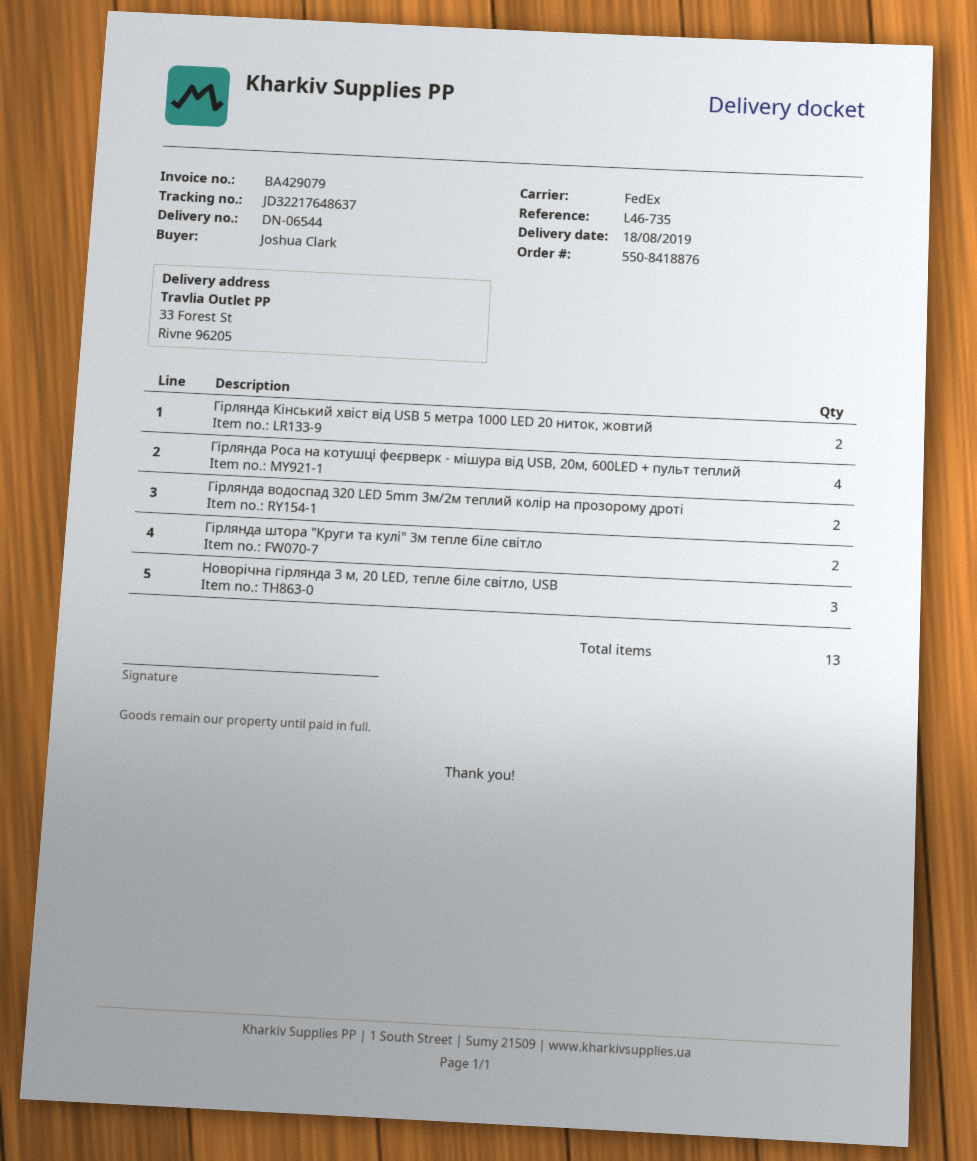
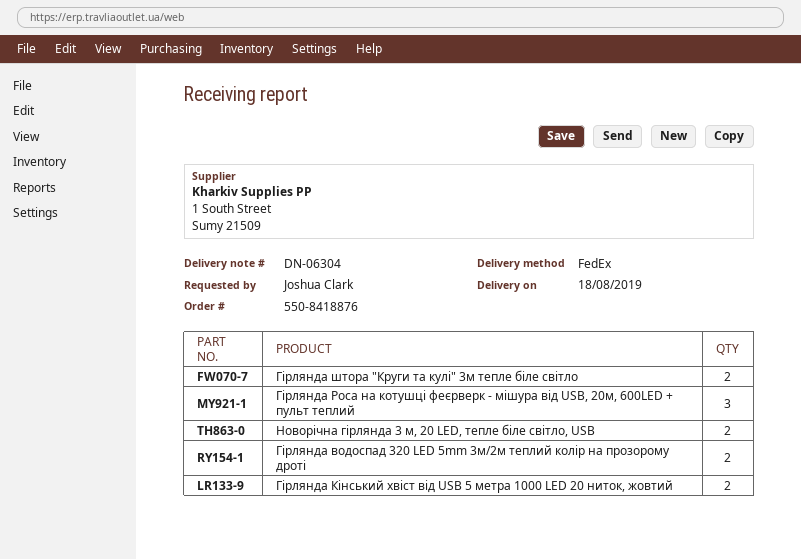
delivery note number: DN-06544 -> DN-06304
Гірлянда Роса на котушці феєрверк - мішура від USB, 20м, 600LED + пульт теплий: 4 -> 3
Новорічна гірлянда 3 м, 20 LED, тепле біле світло, USB: 3 -> 2

